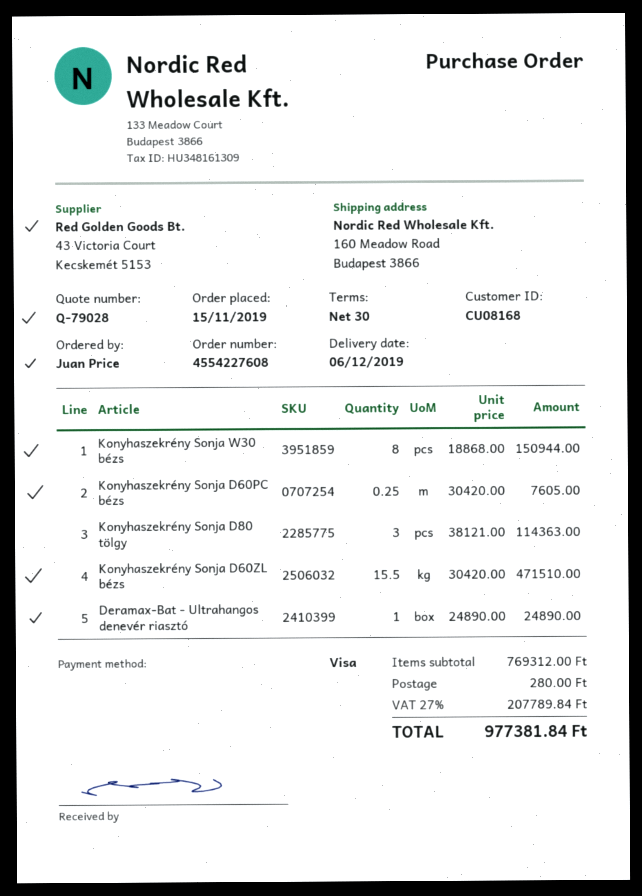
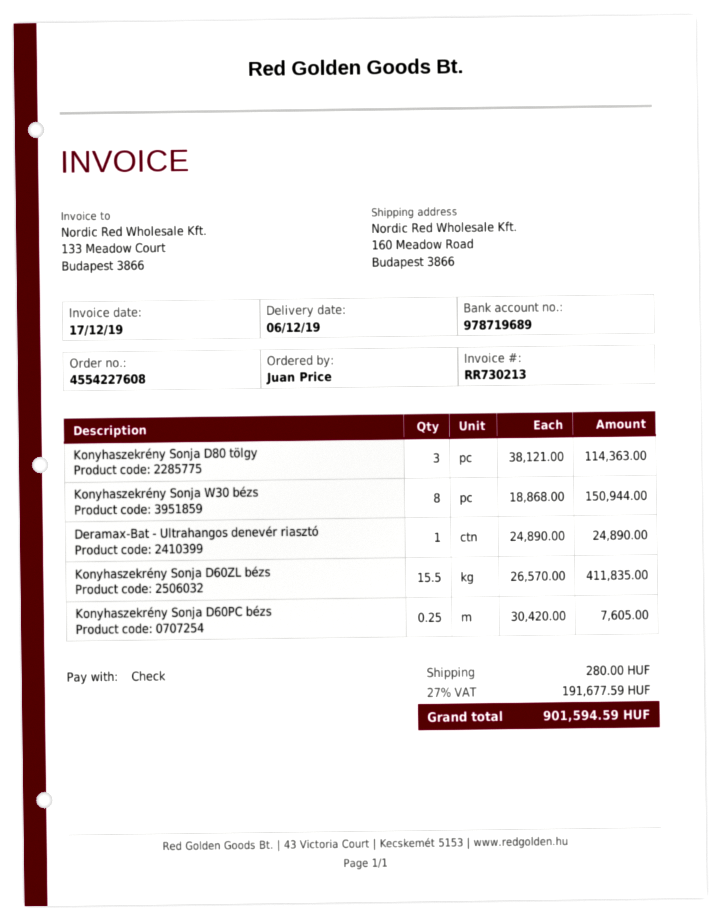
payment method: Visa -> cheque
Konyhaszekrény Sonja D60ZL bézs: 15.5 x 30420.00 = 471510.00 -> 15.5 x 26570.00 = 411835.00
tax: 27% = 207789.84 -> 27% = 191677.59
total: 977381.84 -> 901594.59

